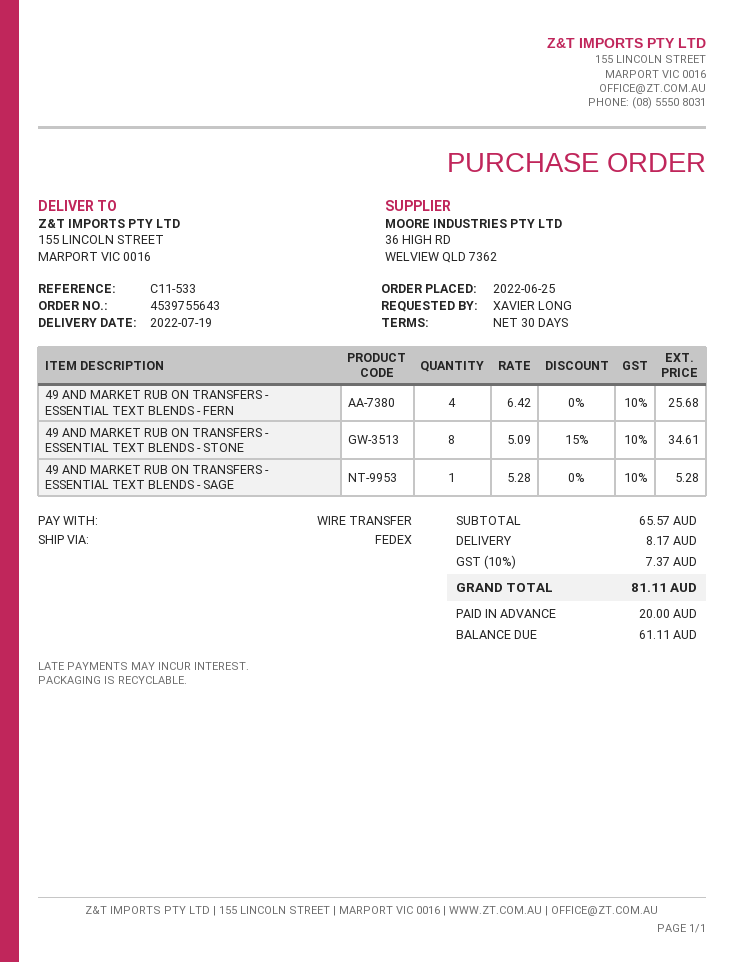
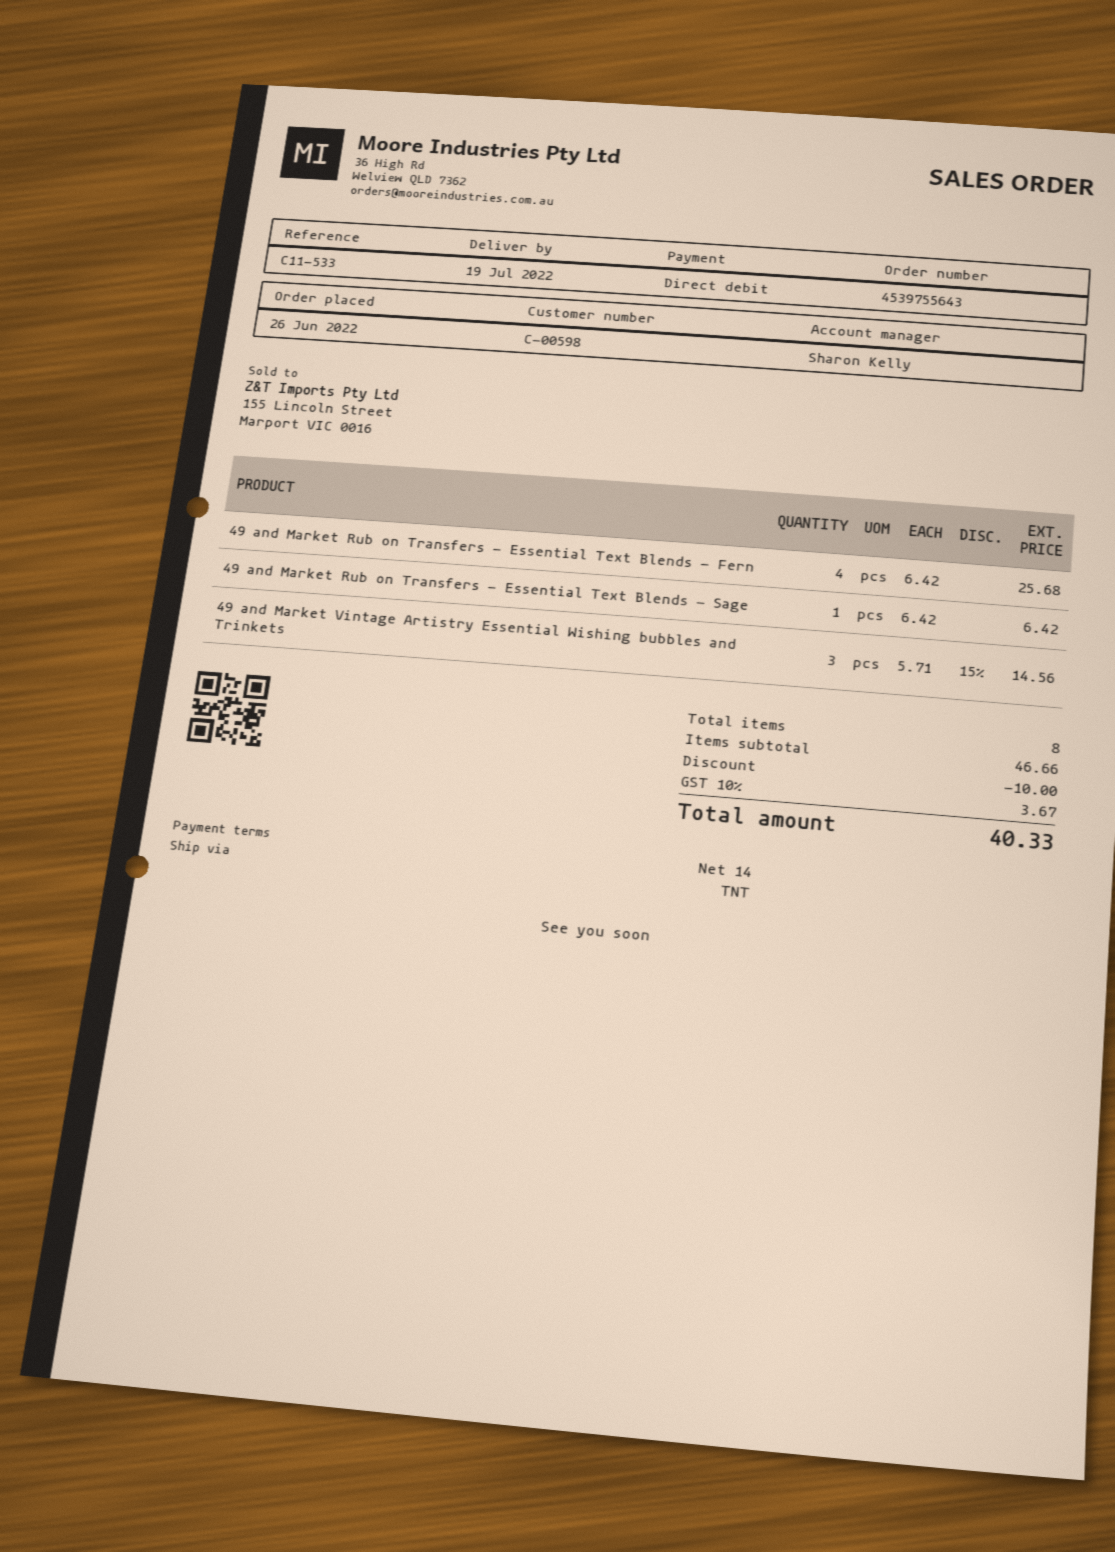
order date: 2022-06-25 -> 2022-06-26
payment terms: 30 days -> 14 days
payment method: bank transfer -> direct debit
shipping method: FedEx -> TNT
49 AND MARKET RUB ON TRANSFERS - ESSENTIAL TEXT BLENDS - STONE: 8 x 5.09 - 15% = 34.61 -> none
49 AND MARKET RUB ON TRANSFERS - ESSENTIAL TEXT BLENDS - SAGE: 1 x 5.28 = 5.28 -> 1 x 6.42 = 6.42
49 and Market Vintage Artistry Essential Wishing bubbles and Trinkets: none -> 3 x 5.71 - 15% = 14.56
subtotal: 65.57 -> 46.66
discount: none -> 10.00
shipping: 8.17 -> none
tax: 10% = 7.37 -> 10% = 3.67
total: 81.11 -> 40.33

